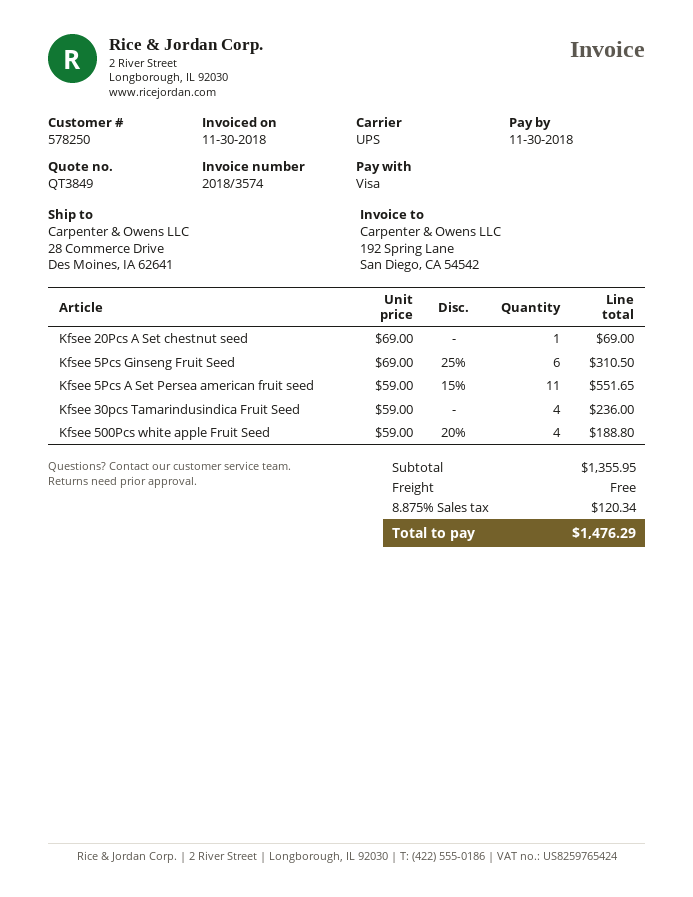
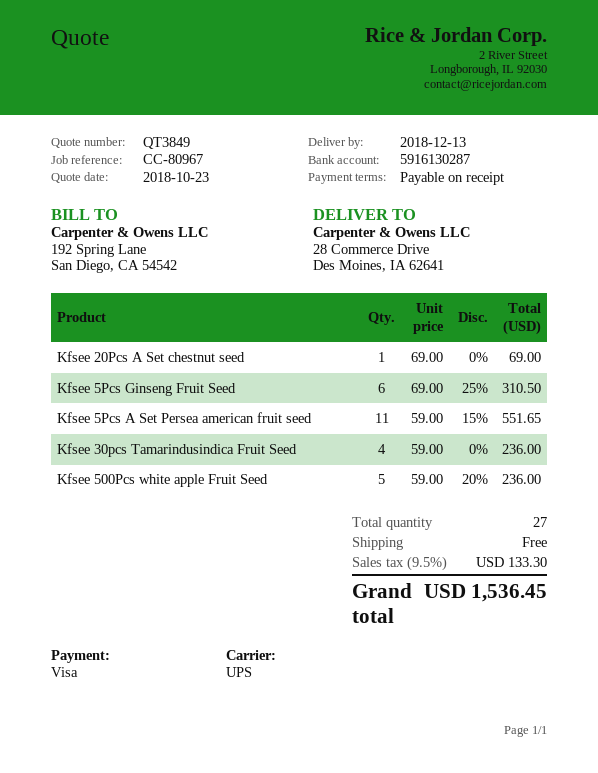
Kfsee 500Pcs white apple Fruit Seed: 4 x 59.00 - 20% = 188.80 -> 5 x 59.00 - 20% = 236.00
tax: 8.875% = 120.34 -> 9.5% = 133.30
total: 1476.29 -> 1536.45

